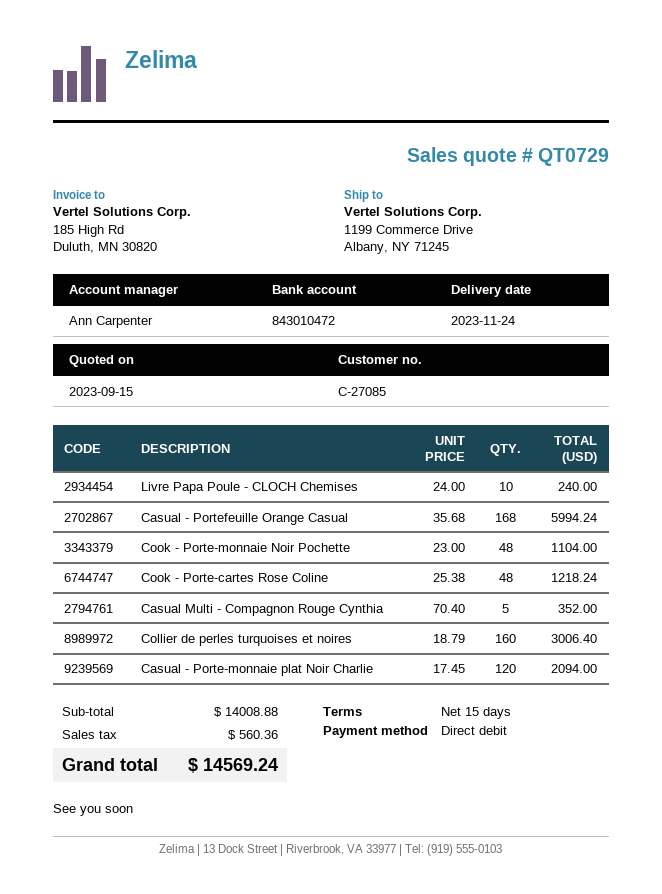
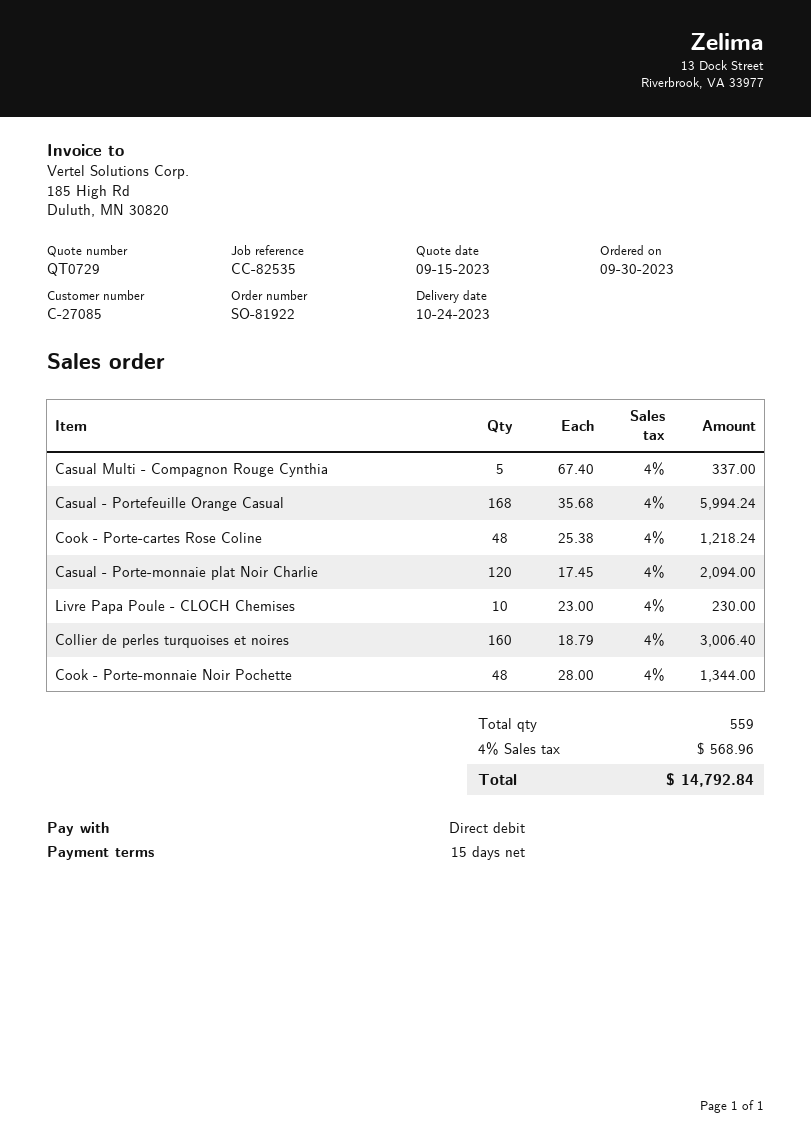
delivery date: 2023-11-24 -> 2023-10-24
Livre Papa Poule - CLOCH Chemises: 10 x 24.00 = 240.00 -> 10 x 23.00 = 230.00
Cook - Porte-monnaie Noir Pochette: 48 x 23.00 = 1104.00 -> 48 x 28.00 = 1344.00
Casual Multi - Compagnon Rouge Cynthia: 5 x 70.40 = 352.00 -> 5 x 67.40 = 337.00
tax: 560.36 -> 568.96
total: 14569.24 -> 14792.84

